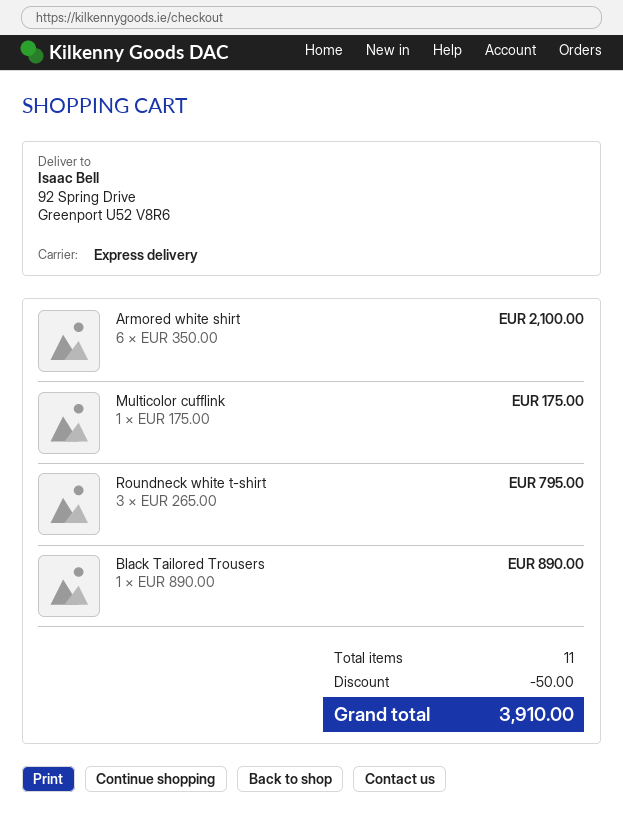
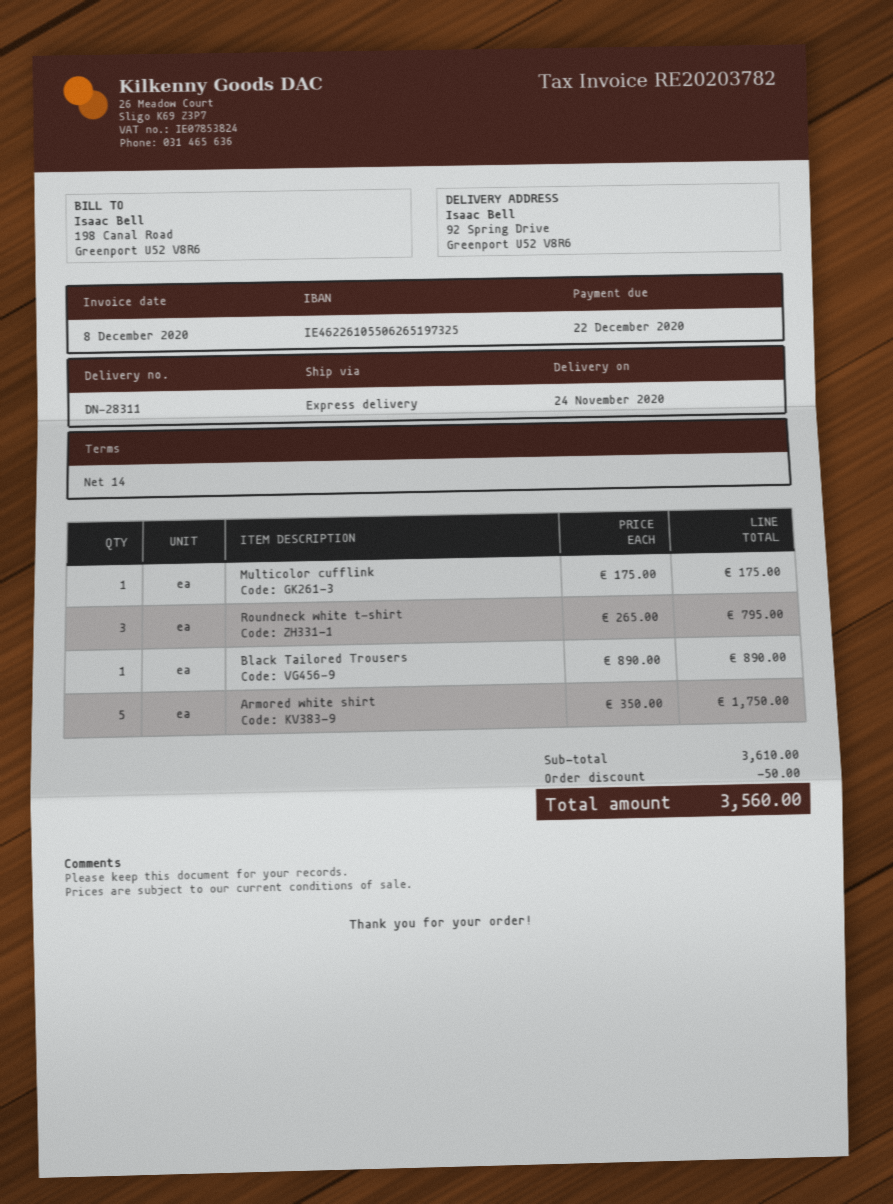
Armored white shirt: 6 x 350.00 = 2100.00 -> 5 x 350.00 = 1750.00
total: 3910.00 -> 3560.00

